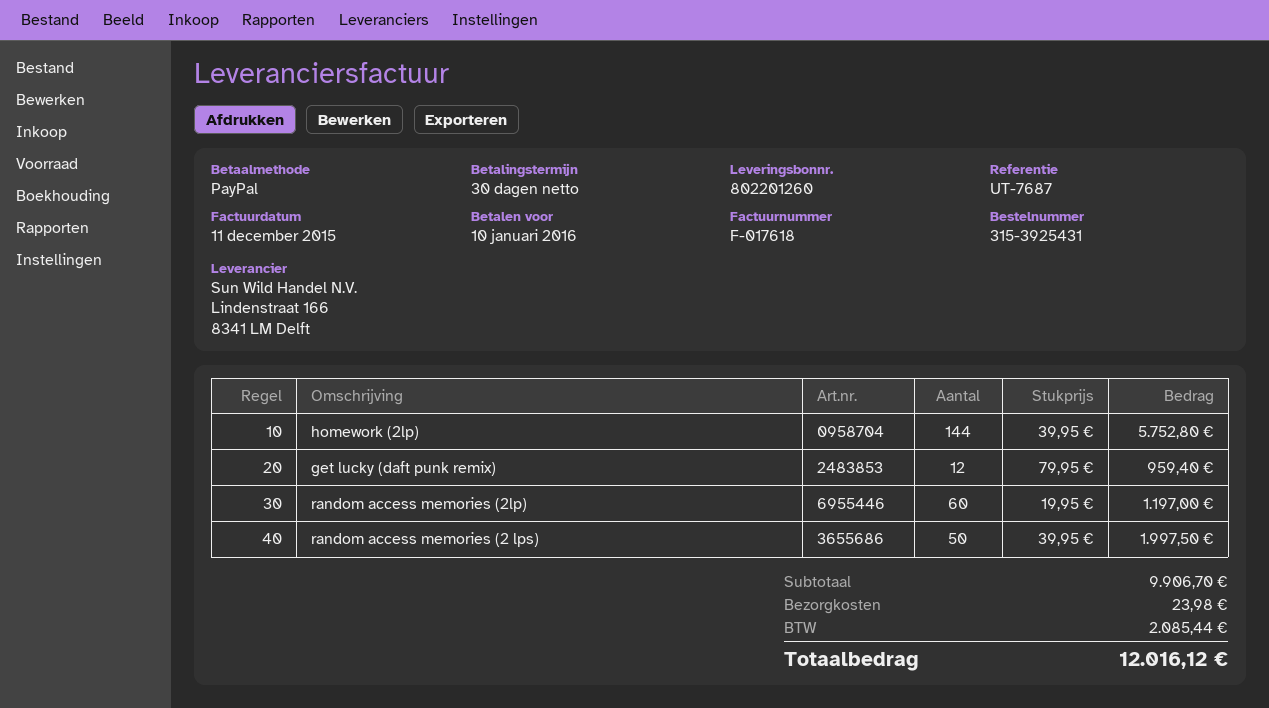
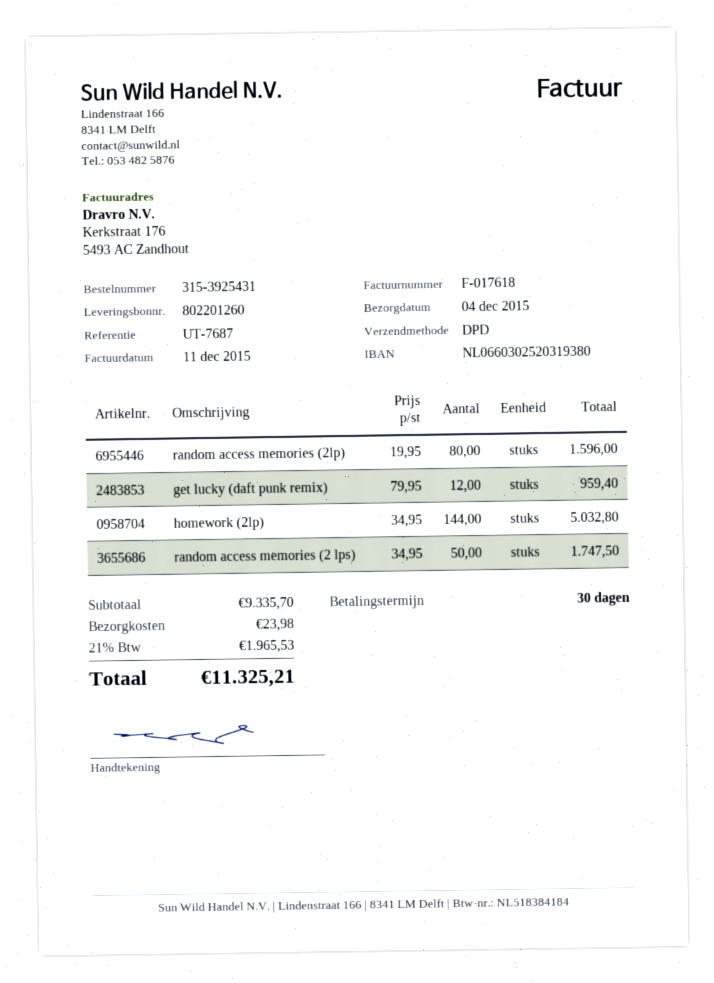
homework (2lp): 144 x 39.95 = 5752.80 -> 144 x 34.95 = 5032.80
random access memories (2lp): 60 x 19.95 = 1197.00 -> 80 x 19.95 = 1596.00
random access memories (2 lps): 50 x 39.95 = 1997.50 -> 50 x 34.95 = 1747.50
subtotal: 9906.70 -> 9335.70
tax: 2085.44 -> 1965.53
total: 12016.12 -> 11325.21

